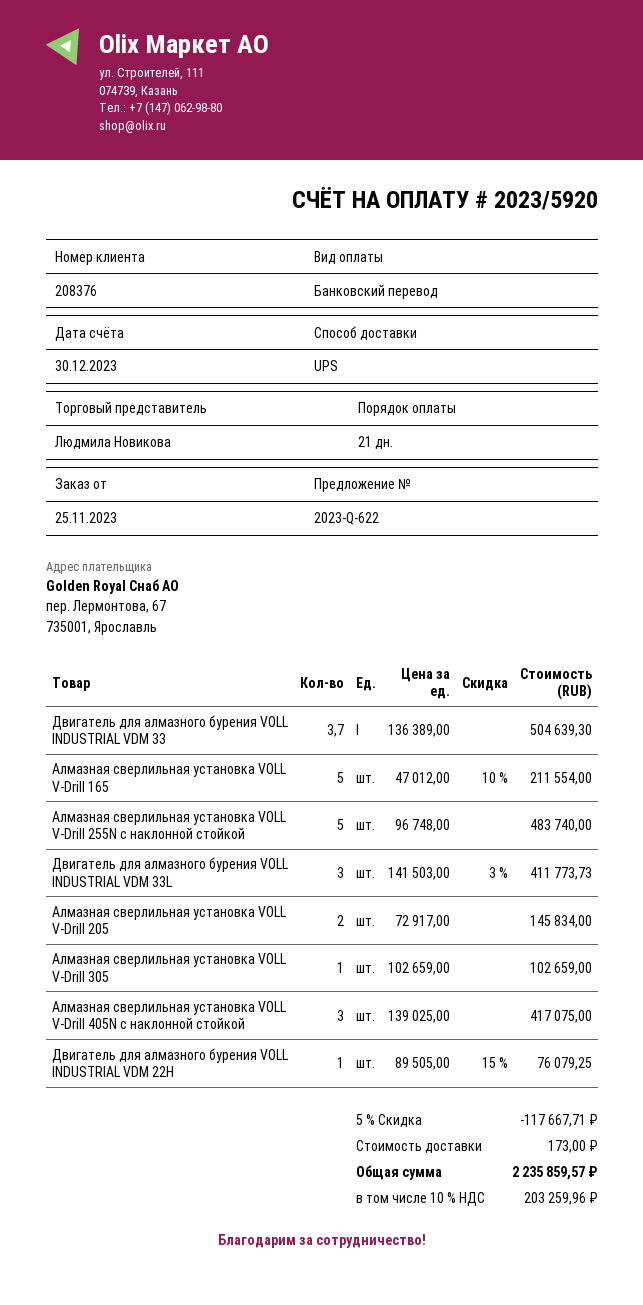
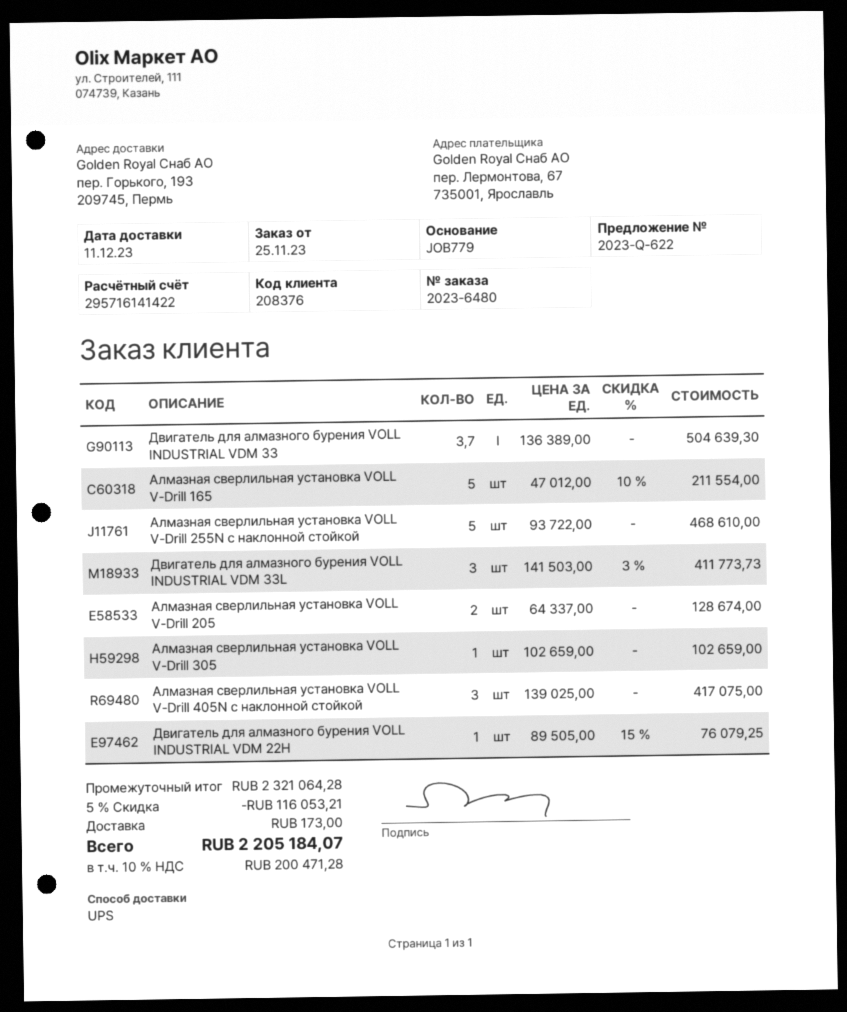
Алмазная сверлильная установка VOLL V-Drill 255N с наклонной стойкой: 5 x 96748.00 = 483740.00 -> 5 x 93722.00 = 468610.00
Алмазная сверлильная установка VOLL V-Drill 205: 2 x 72917.00 = 145834.00 -> 2 x 64337.00 = 128674.00
discount: 5% = 117667.71 -> 5% = 116053.21
tax: 10% = 203259.96 -> 10% = 200471.28
total: 2235859.57 -> 2205184.07

